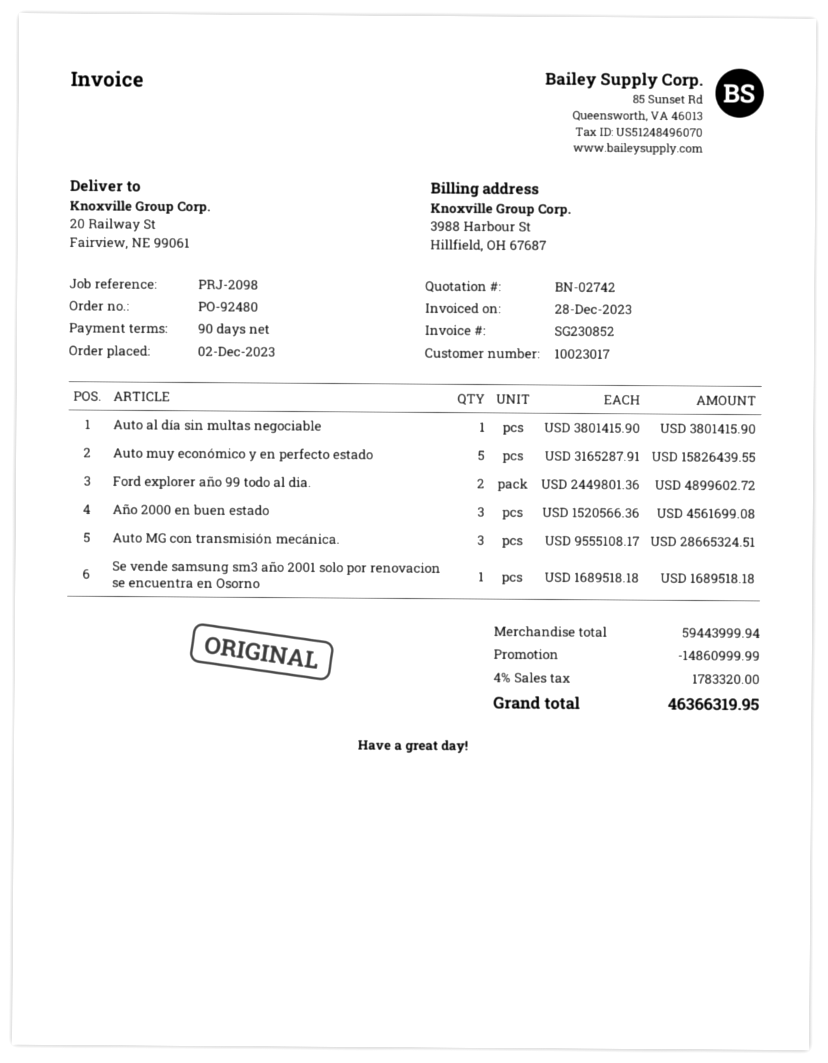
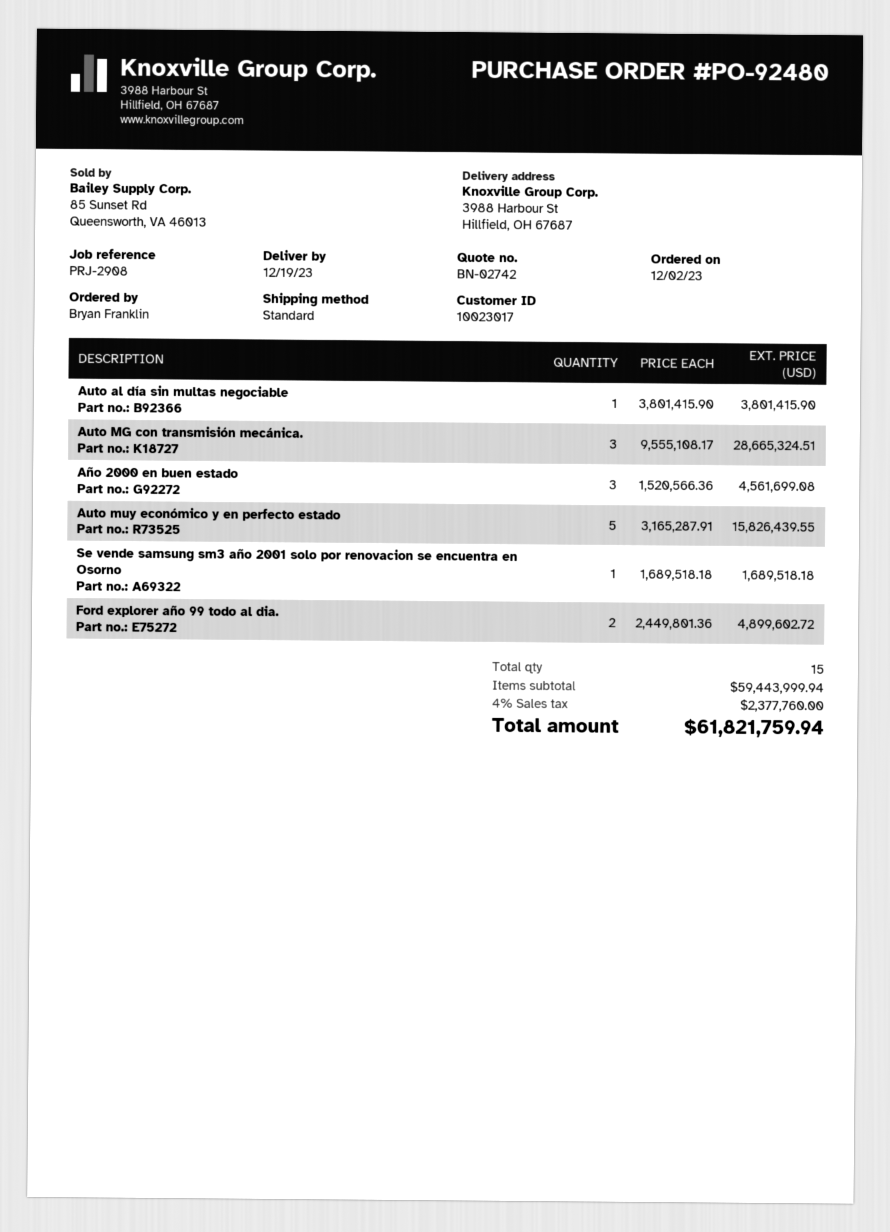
reference: PRJ-2098 -> PRJ-2908
ship to: 20 Railway St, Fairview, NE 99061 -> 3988 Harbour St, Hillfield, OH 67687
discount: 14860999.99 -> none
tax: 4% = 1783320.00 -> 4% = 2377760.00
total: 46366319.95 -> 61821759.94

